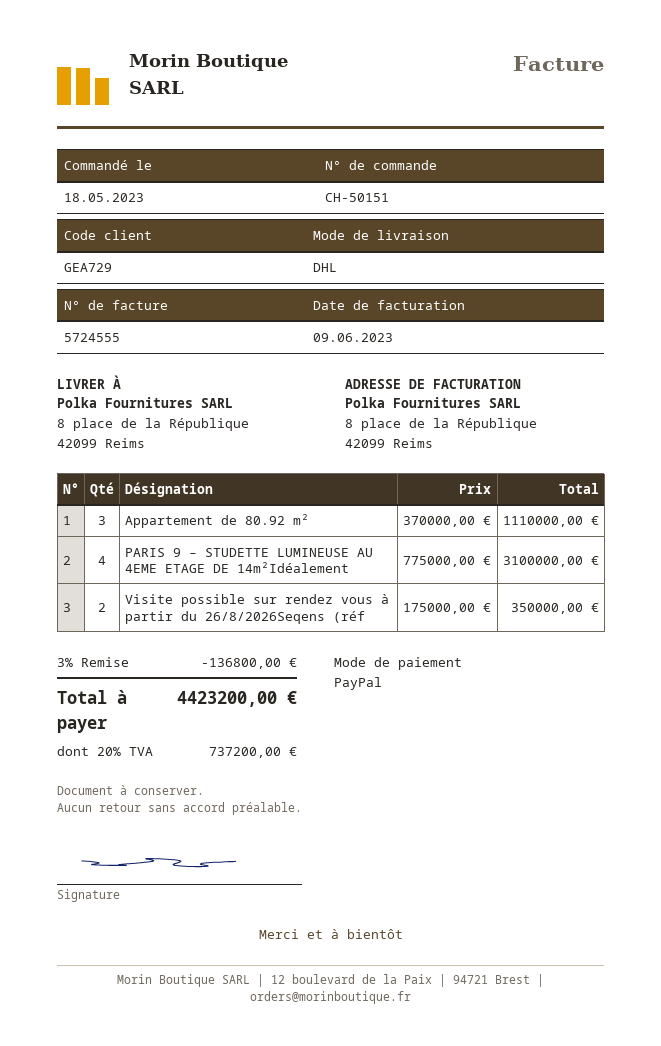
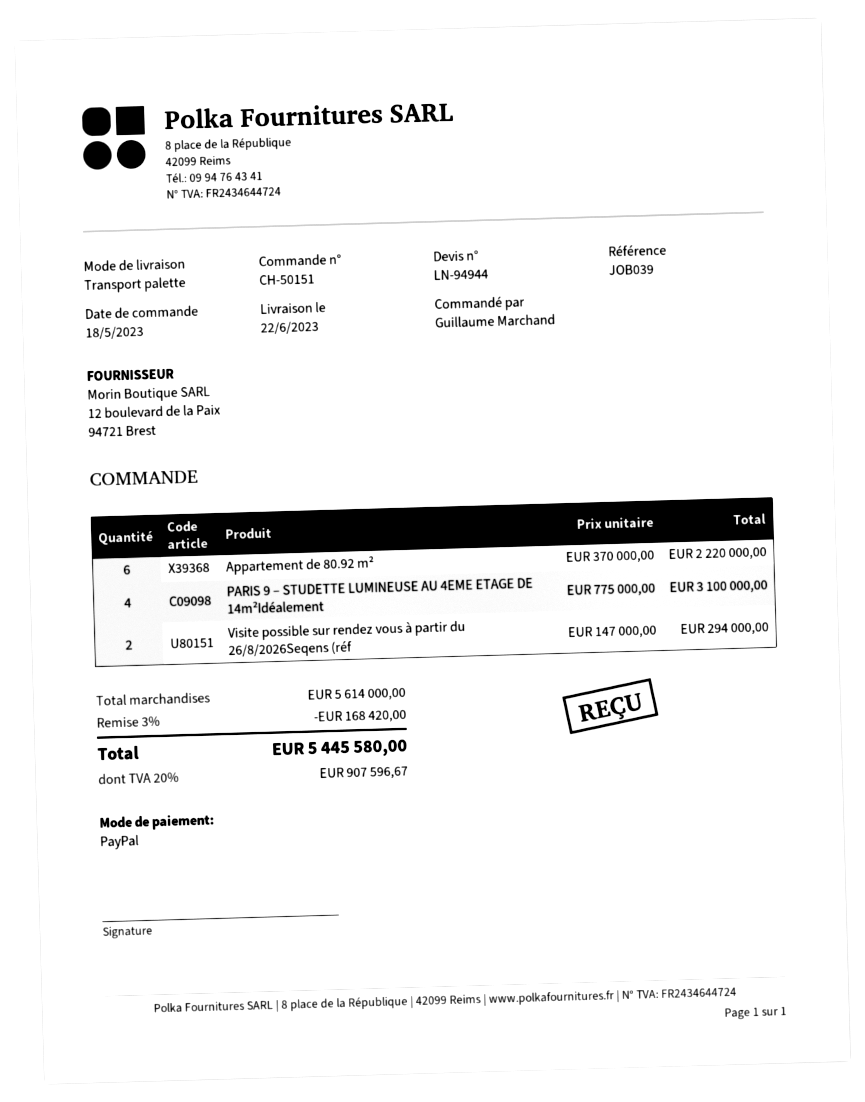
shipping method: DHL -> pallet freight
Appartement de 80.92 m²: 3 x 370000.00 = 1110000.00 -> 6 x 370000.00 = 2220000.00
Visite possible sur rendez vous à partir du 26/8/2026Seqens (réf: 2 x 175000.00 = 350000.00 -> 2 x 147000.00 = 294000.00
discount: 3% = 136800.00 -> 3% = 168420.00
tax: 20% = 737200.00 -> 20% = 907596.67
total: 4423200.00 -> 5445580.00

